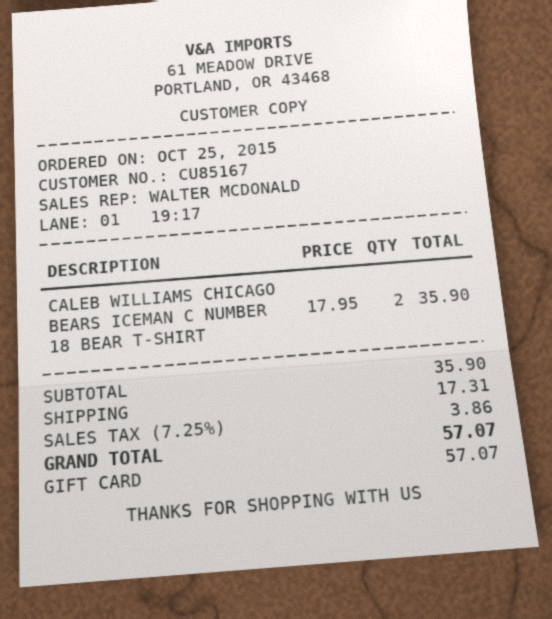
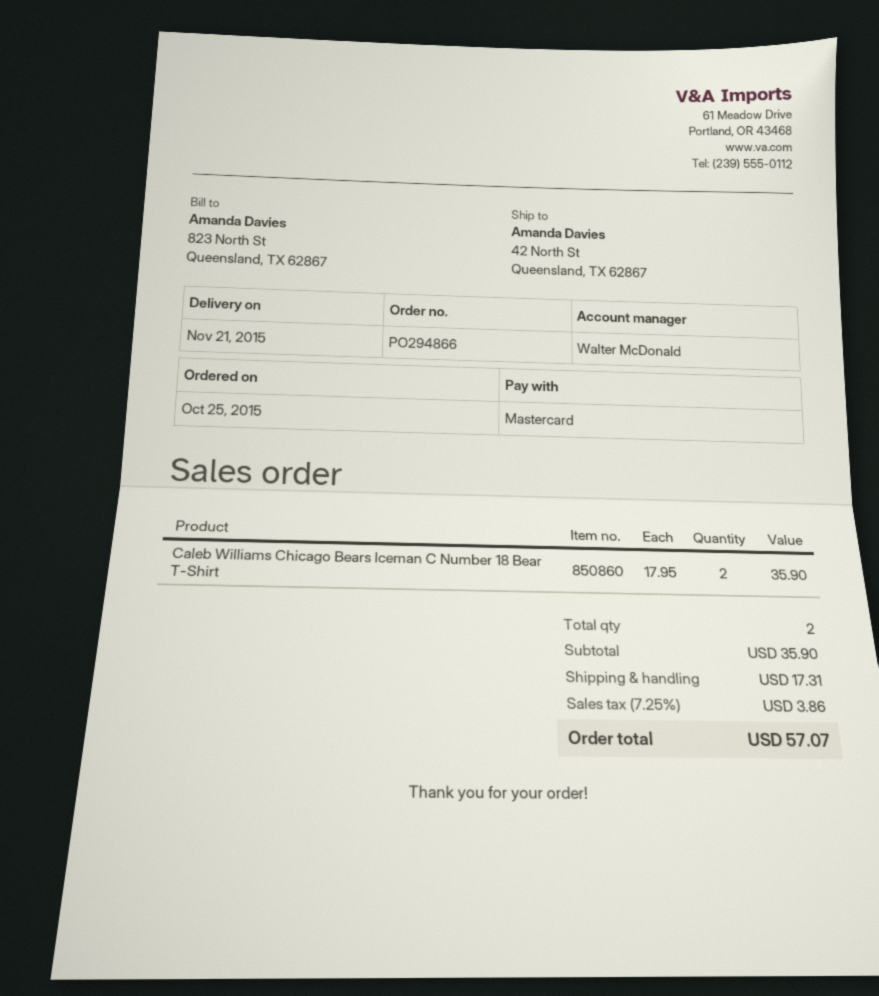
payment method: gift card -> Mastercard

